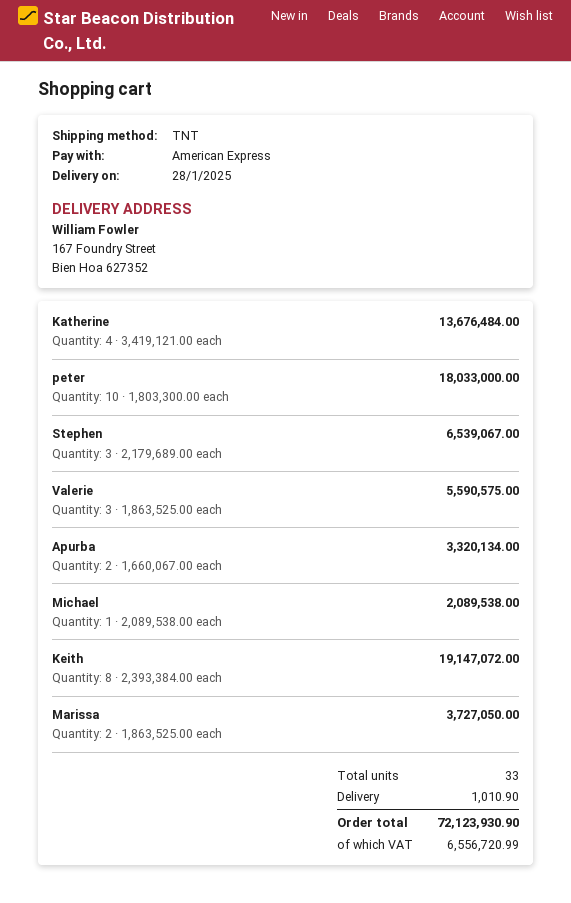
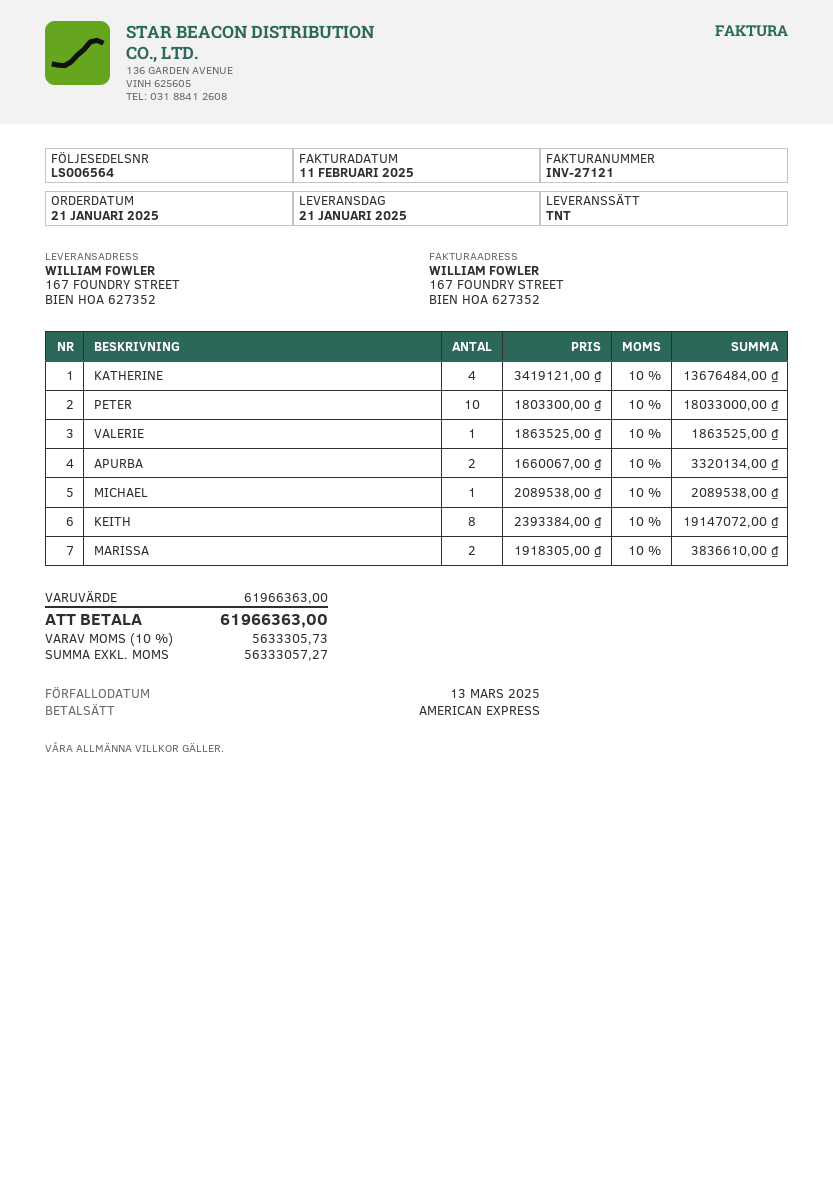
delivery date: 2025-01-28 -> 2025-01-21
Stephen: 3 x 2179689.00 = 6539067.00 -> none
Valerie: 3 x 1863525.00 = 5590575.00 -> 1 x 1863525.00 = 1863525.00
Marissa: 2 x 1863525.00 = 3727050.00 -> 2 x 1918305.00 = 3836610.00
shipping: 1010.90 -> none
tax: 6556720.99 -> 5633305.73
total: 72123930.90 -> 61966363.00

